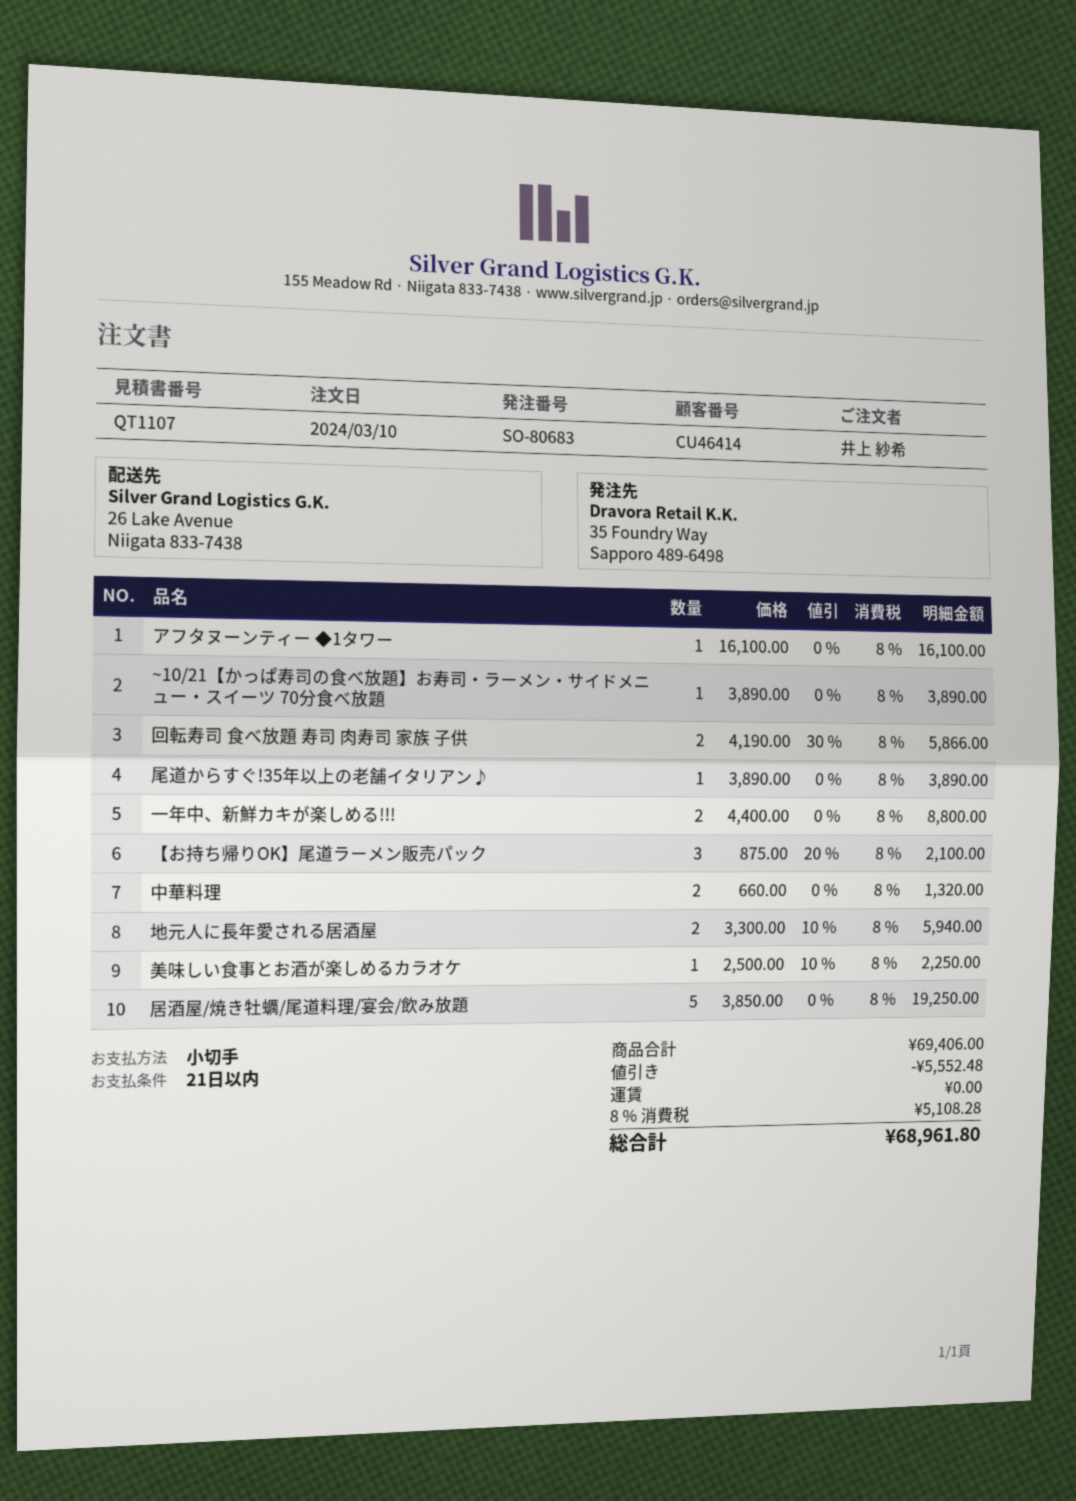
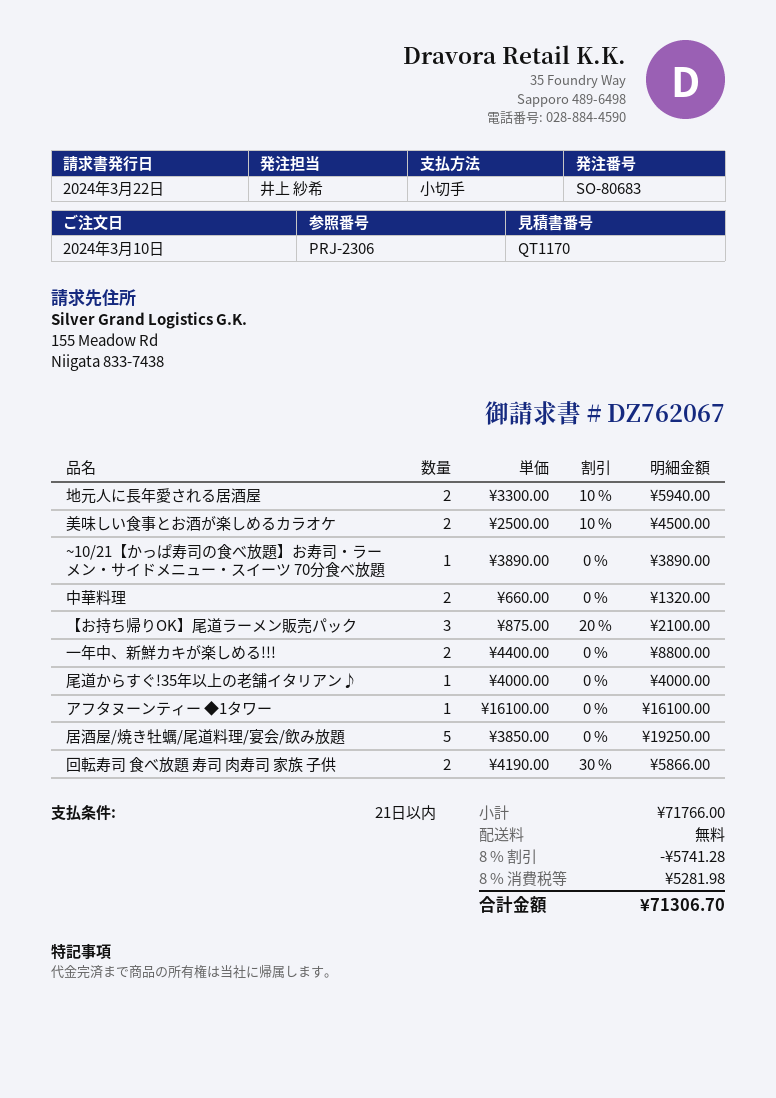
quote number: QT1107 -> QT1170
尾道からすぐ!35年以上の老舗イタリアン♪: 1 x 3890.00 = 3890.00 -> 1 x 4000.00 = 4000.00
美味しい食事とお酒が楽しめるカラオケ: 1 x 2500.00 - 10% = 2250.00 -> 2 x 2500.00 - 10% = 4500.00
subtotal: 69406.00 -> 71766.00
discount: 5552.48 -> 5741.28
tax: 8% = 5108.28 -> 8% = 5281.98
total: 68961.80 -> 71306.70

